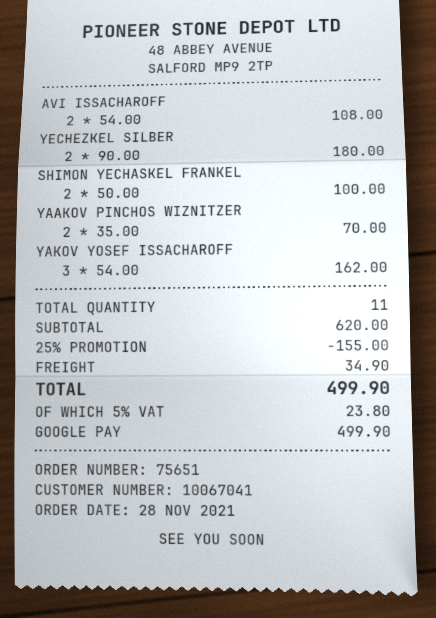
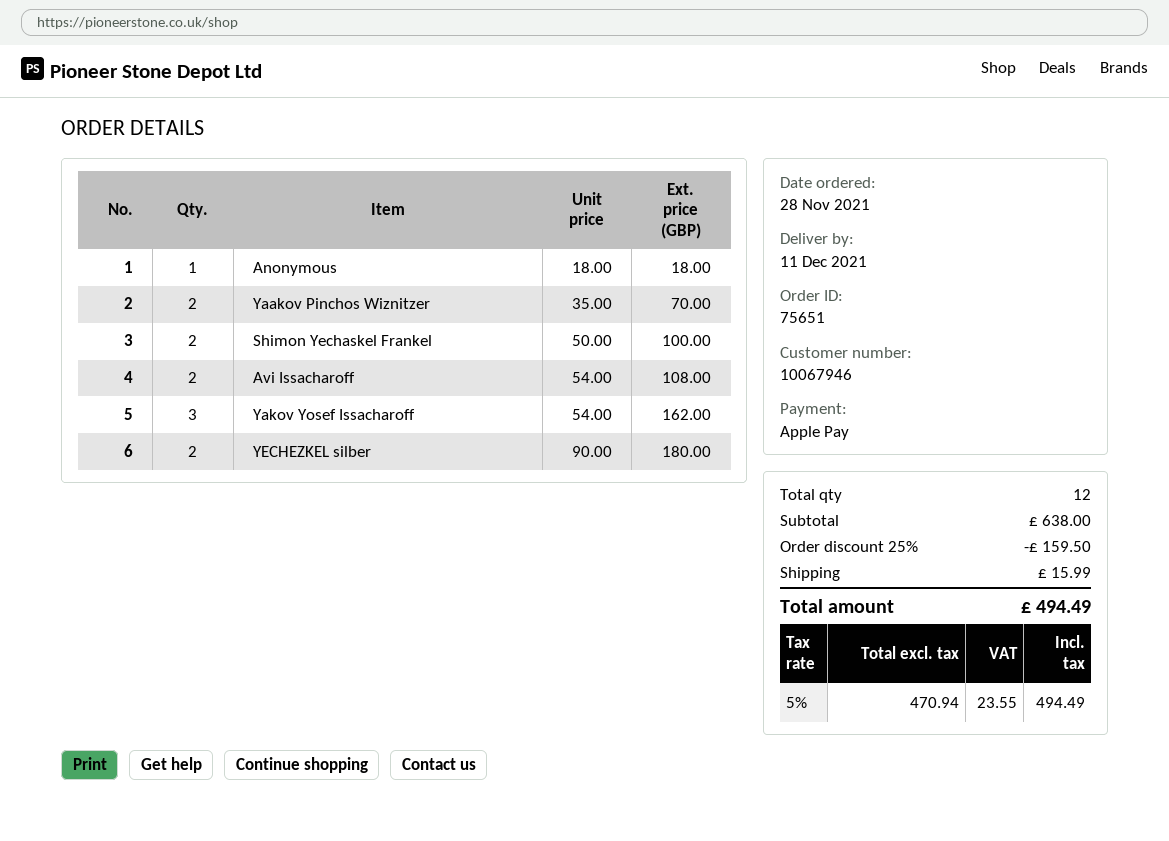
customer number: 10067041 -> 10067946
payment method: Google Pay -> Apple Pay
Anonymous: none -> 1 x 18.00 = 18.00
total quantity: 11 -> 12
subtotal: 620.00 -> 638.00
discount: 25% = 155.00 -> 25% = 159.50
shipping: 34.90 -> 15.99
tax: 5% = 23.80 -> 5% = 23.55
total: 499.90 -> 494.49

